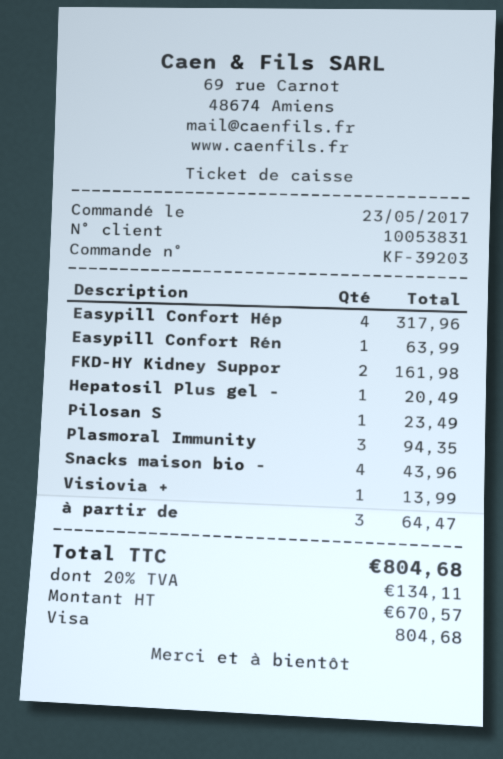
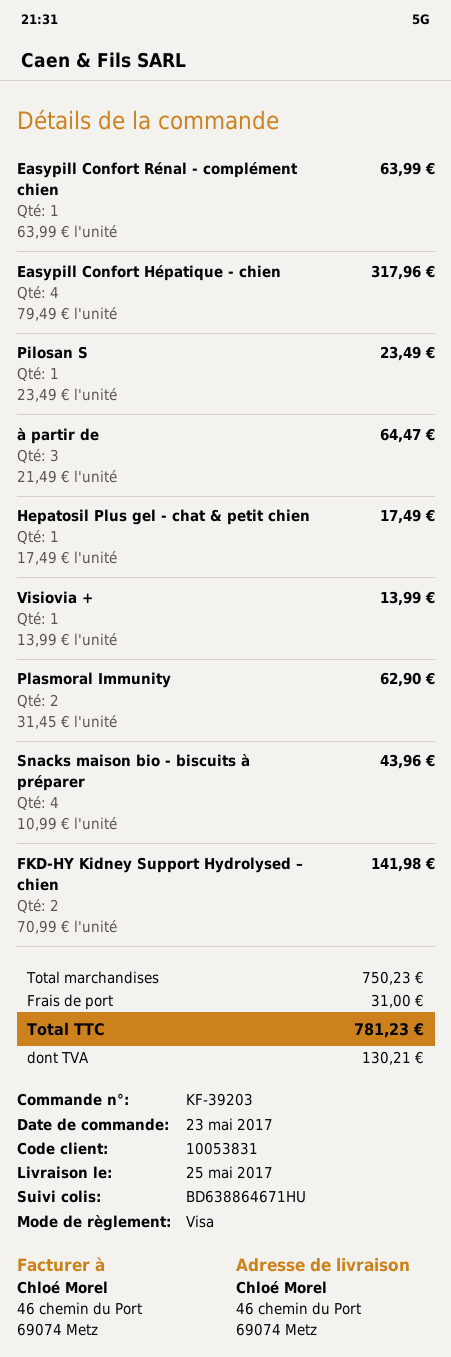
FKD-HY Kidney Suppor: 2 for 161.98 -> 2 for 141.98
Hepatosil Plus gel -: 1 for 20.49 -> 1 for 17.49
Plasmoral Immunity: 3 for 94.35 -> 2 for 62.90
shipping: none -> 31.00
tax: 134.11 -> 130.21
total: 804.68 -> 781.23

